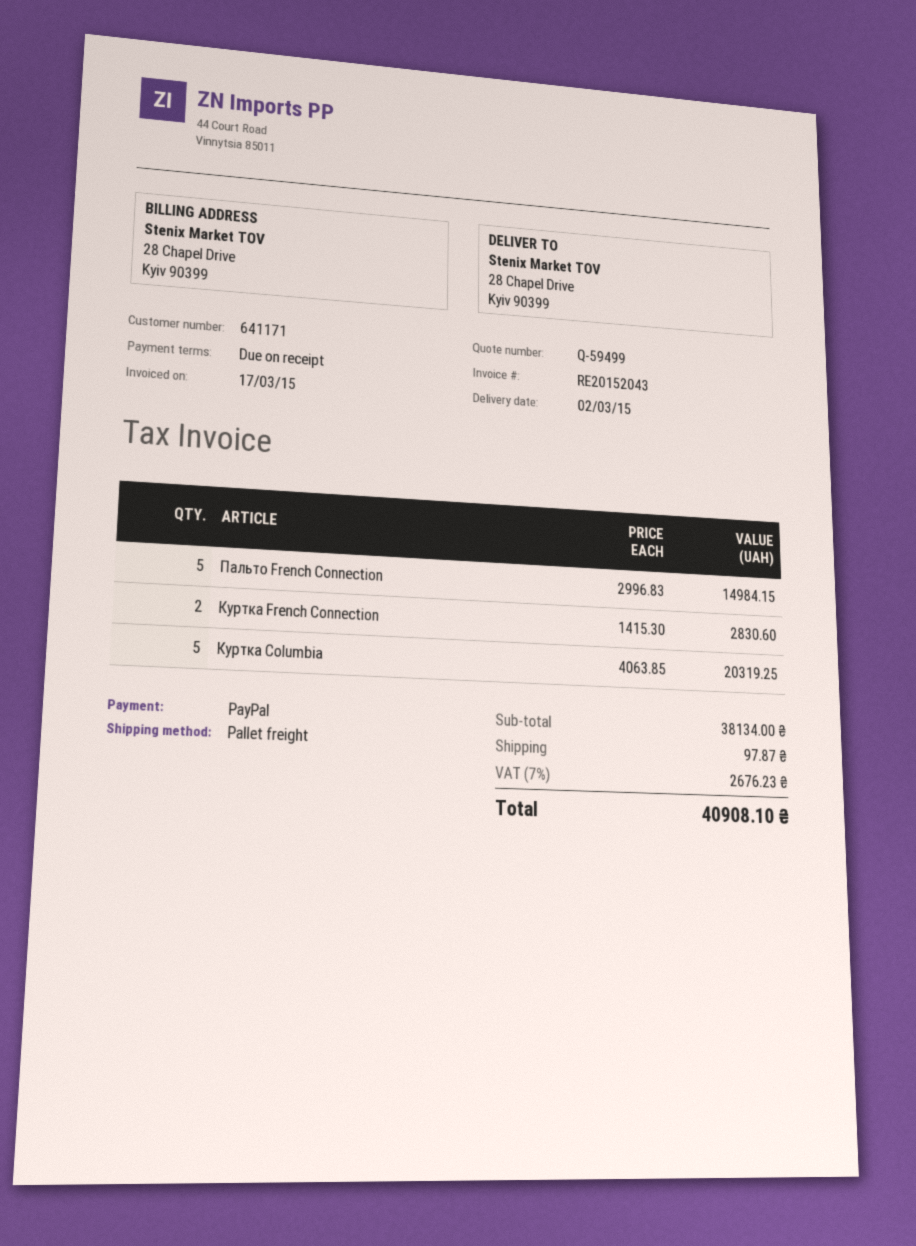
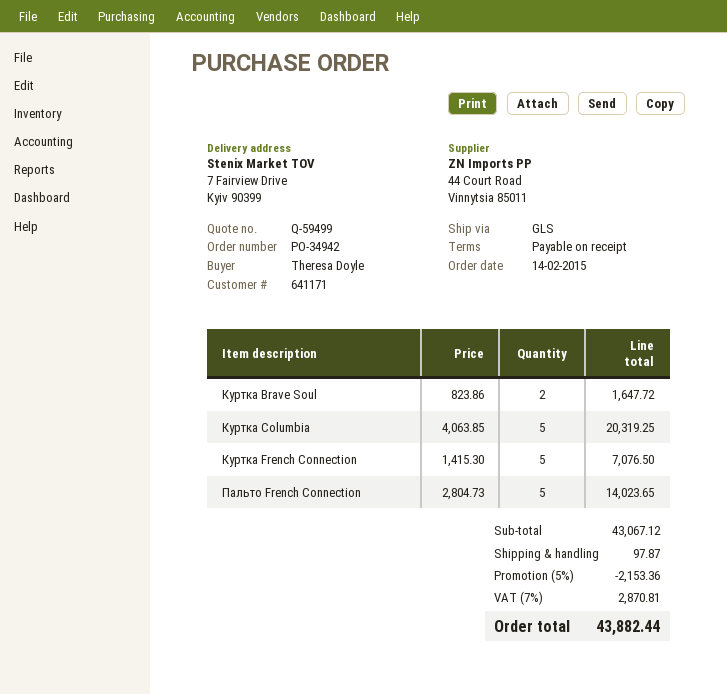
shipping method: pallet freight -> GLS
ship to: 28 Chapel Drive, Kyiv 90399 -> 7 Fairview Drive, Kyiv 90399
Пальто French Connection: 5 x 2996.83 = 14984.15 -> 5 x 2804.73 = 14023.65
Куртка French Connection: 2 x 1415.30 = 2830.60 -> 5 x 1415.30 = 7076.50
Куртка Brave Soul: none -> 2 x 823.86 = 1647.72
subtotal: 38134.00 -> 43067.12
discount: none -> 5% = 2153.36
tax: 7% = 2676.23 -> 7% = 2870.81
total: 40908.10 -> 43882.44

